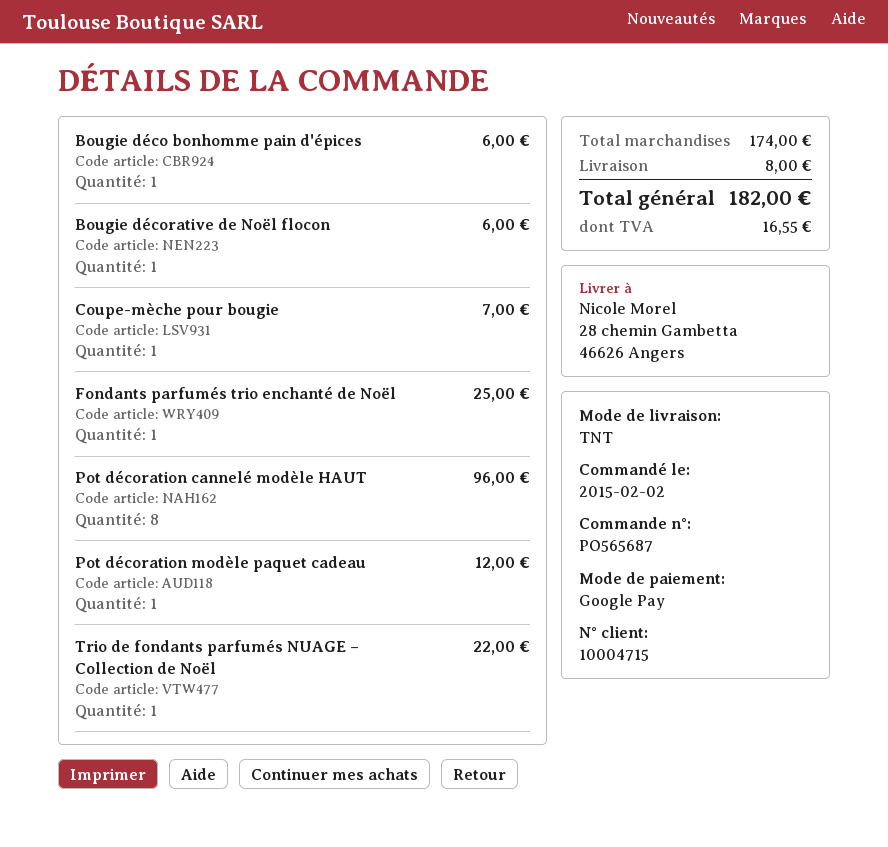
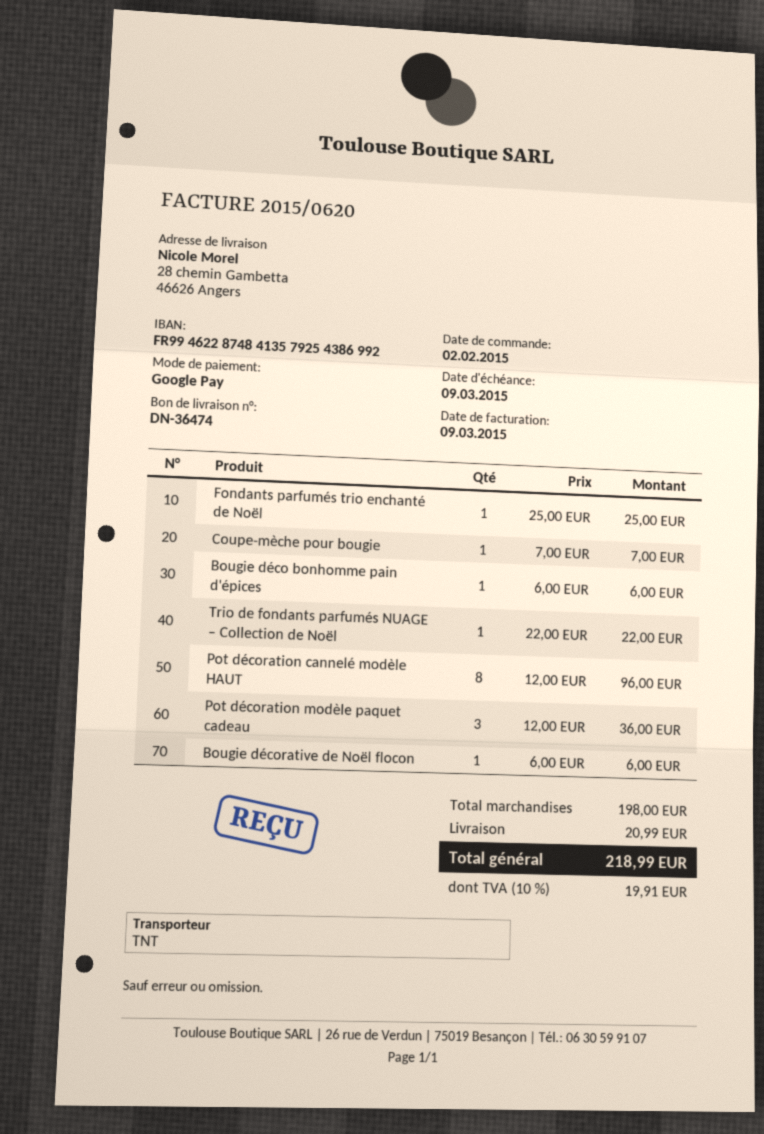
Pot décoration modèle paquet cadeau: 1 for 12.00 -> 3 for 36.00
subtotal: 174.00 -> 198.00
shipping: 8.00 -> 20.99
tax: 16.55 -> 19.91
total: 182.00 -> 218.99

